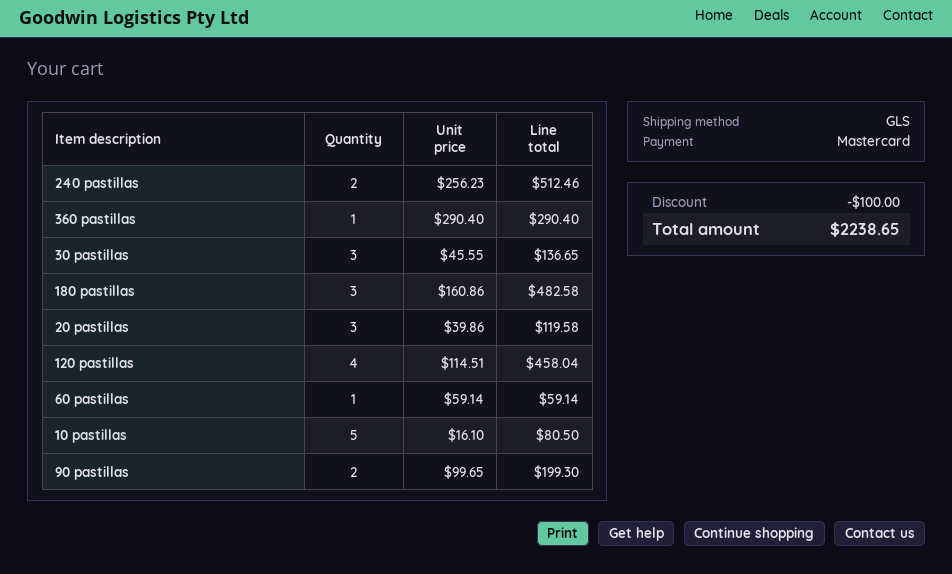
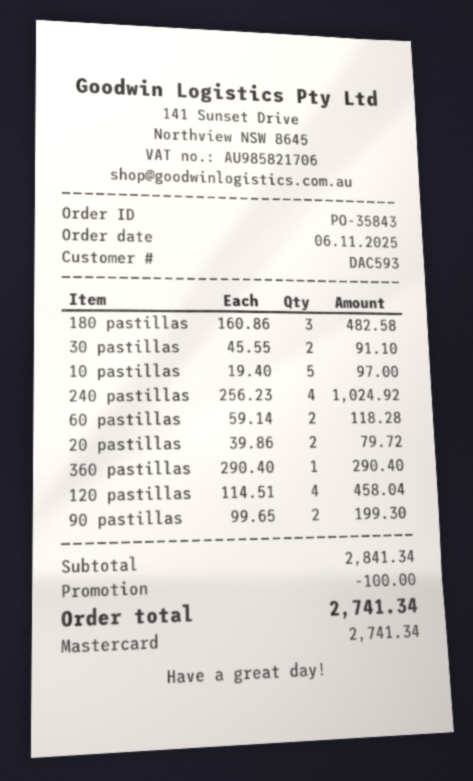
240 pastillas: 2 x 256.23 = 512.46 -> 4 x 256.23 = 1024.92
30 pastillas: 3 x 45.55 = 136.65 -> 2 x 45.55 = 91.10
20 pastillas: 3 x 39.86 = 119.58 -> 2 x 39.86 = 79.72
60 pastillas: 1 x 59.14 = 59.14 -> 2 x 59.14 = 118.28
10 pastillas: 5 x 16.10 = 80.50 -> 5 x 19.40 = 97.00
total: 2238.65 -> 2741.34

